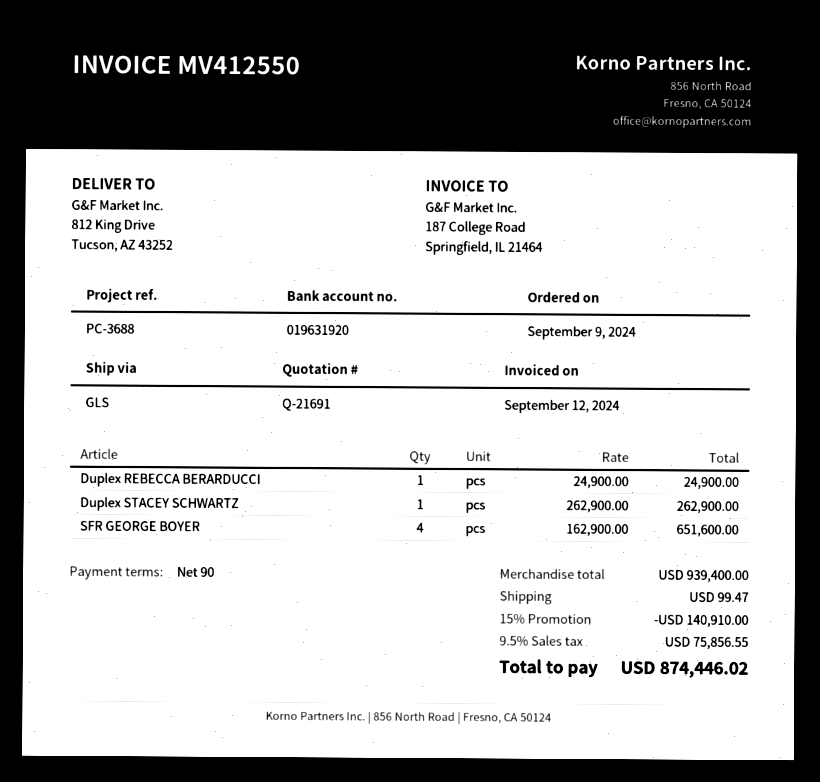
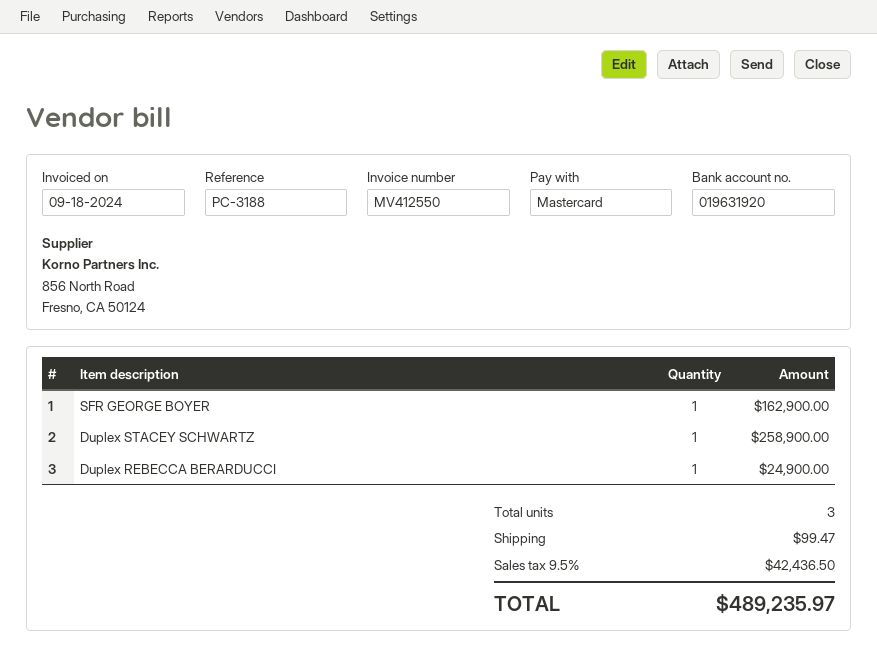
invoice date: 2024-09-12 -> 2024-09-18
reference: PC-3688 -> PC-3188
Duplex STACEY SCHWARTZ: 1 for 262900.00 -> 1 for 258900.00
SFR GEORGE BOYER: 4 for 651600.00 -> 1 for 162900.00
discount: 15% = 140910.00 -> none
tax: 9.5% = 75856.55 -> 9.5% = 42436.50
total: 874446.02 -> 489235.97

